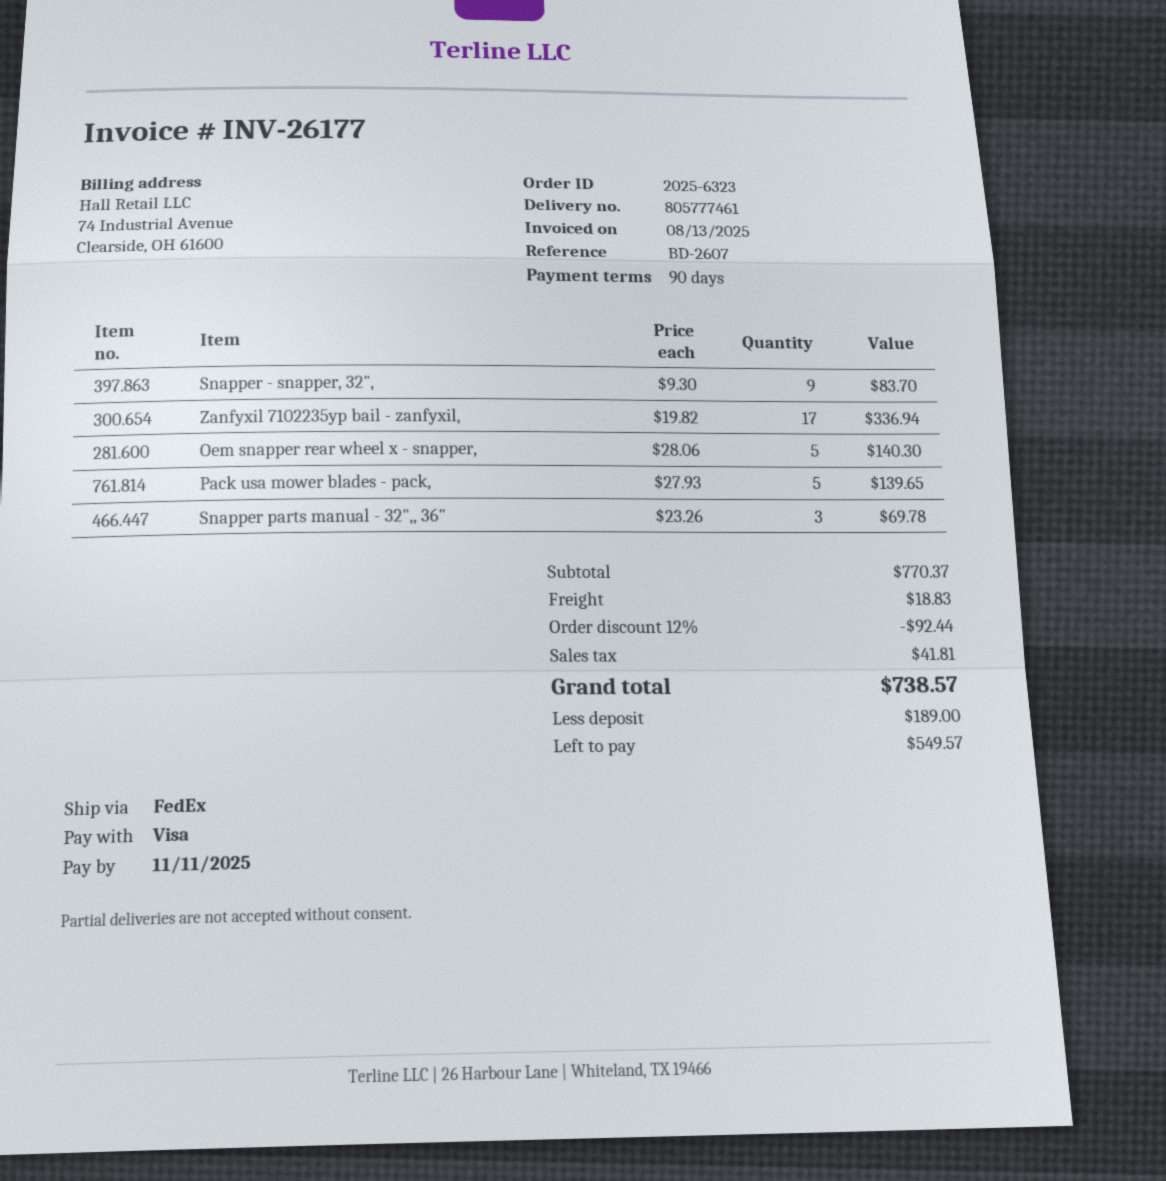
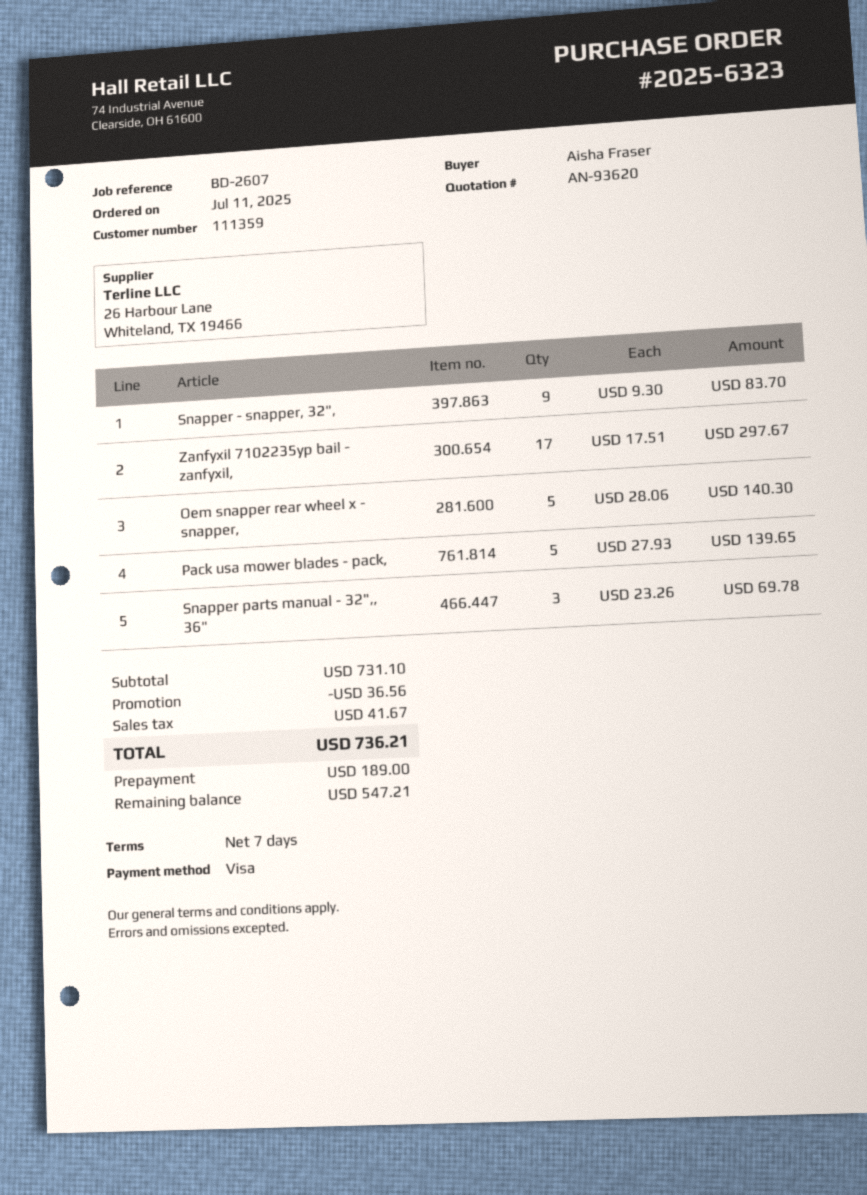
payment terms: 90 days -> 7 days
Zanfyxil 7102235yp bail - zanfyxil,: 17 x 19.82 = 336.94 -> 17 x 17.51 = 297.67
subtotal: 770.37 -> 731.10
discount: 92.44 -> 36.56
shipping: 18.83 -> none
tax: 41.81 -> 41.67
total: 738.57 -> 736.21
balance: 549.57 -> 547.21

